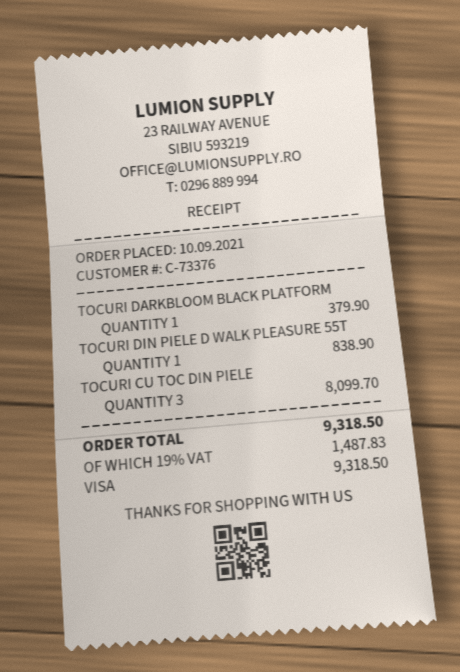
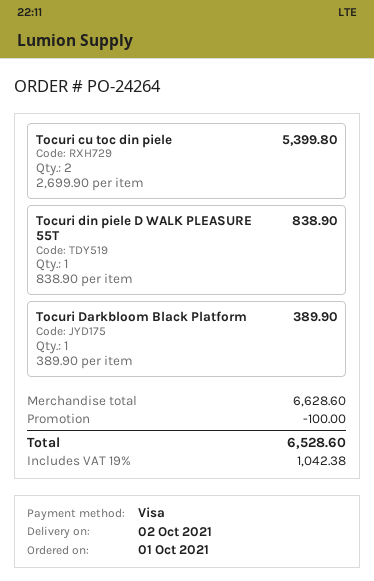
order date: 2021-09-10 -> 2021-10-01
TOCURI DARKBLOOM BLACK PLATFORM: 1 for 379.90 -> 1 for 389.90
TOCURI CU TOC DIN PIELE: 3 for 8099.70 -> 2 for 5399.80
discount: none -> 100.00
tax: 19% = 1487.83 -> 19% = 1042.38
total: 9318.50 -> 6528.60

